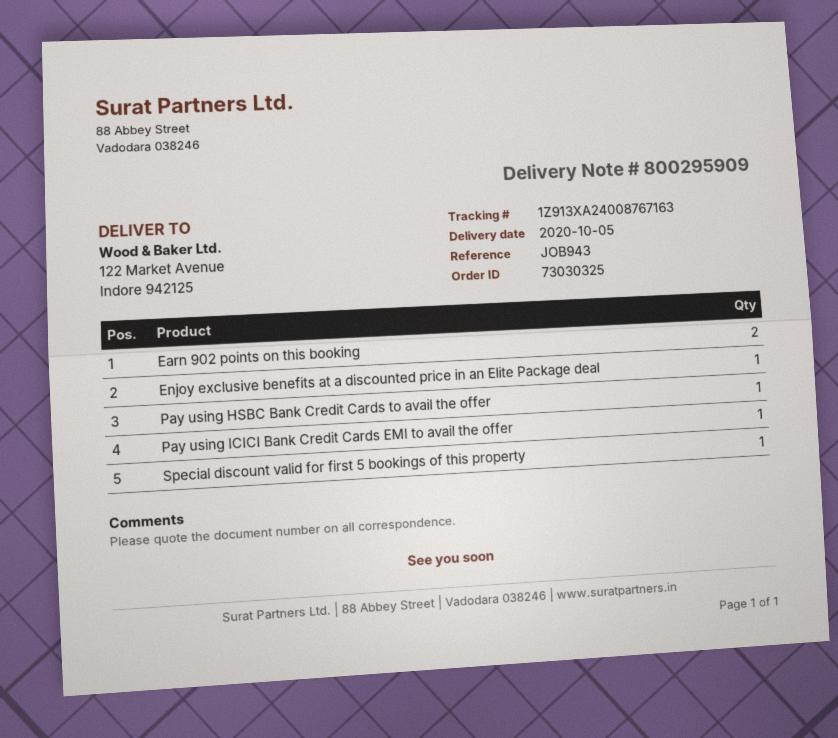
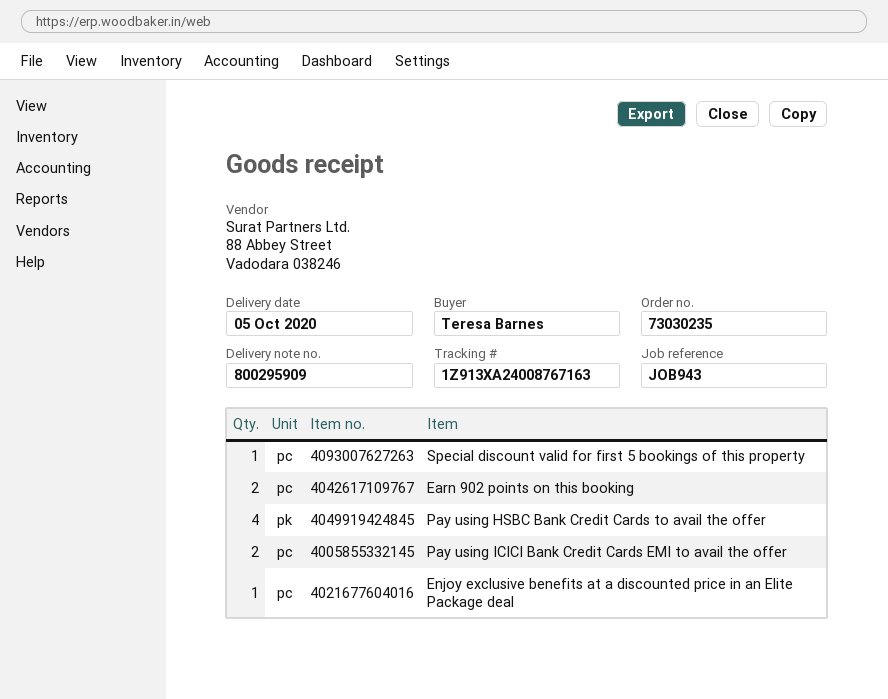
order number: 73030325 -> 73030235
Pay using HSBC Bank Credit Cards to avail the offer: 1 -> 4
Pay using ICICI Bank Credit Cards EMI to avail the offer: 1 -> 2

